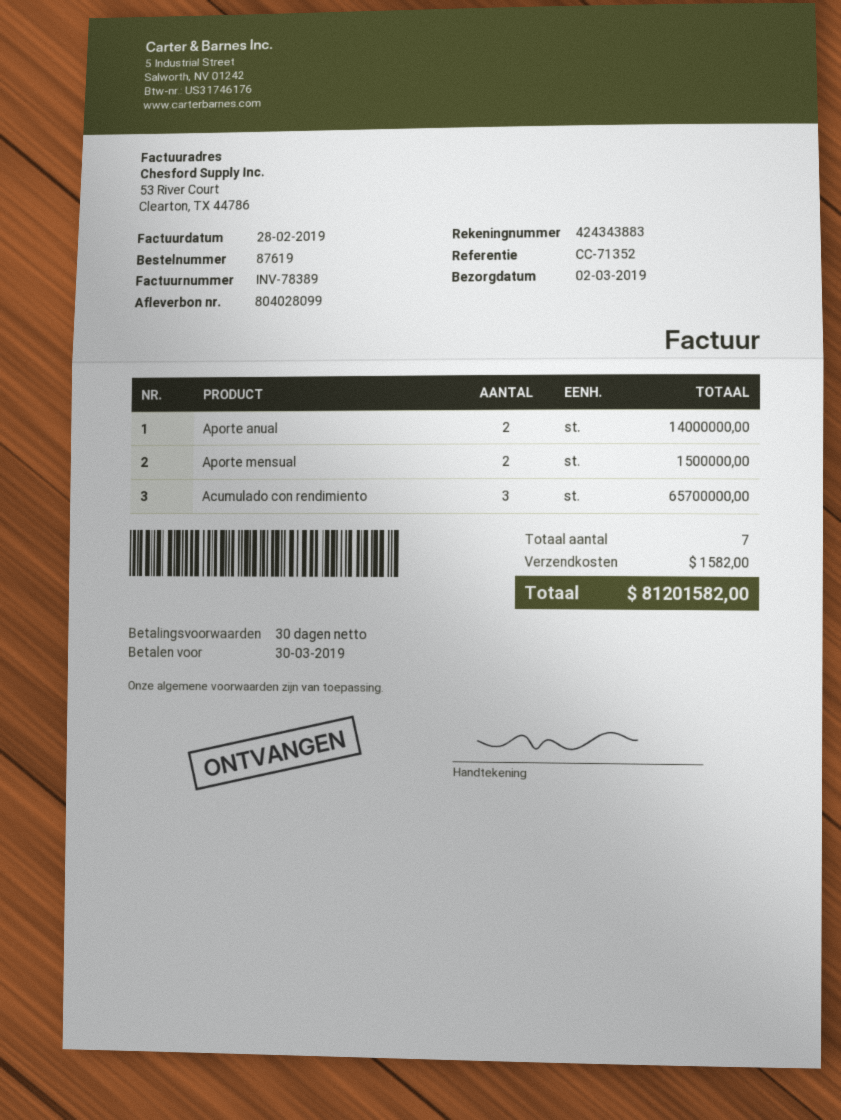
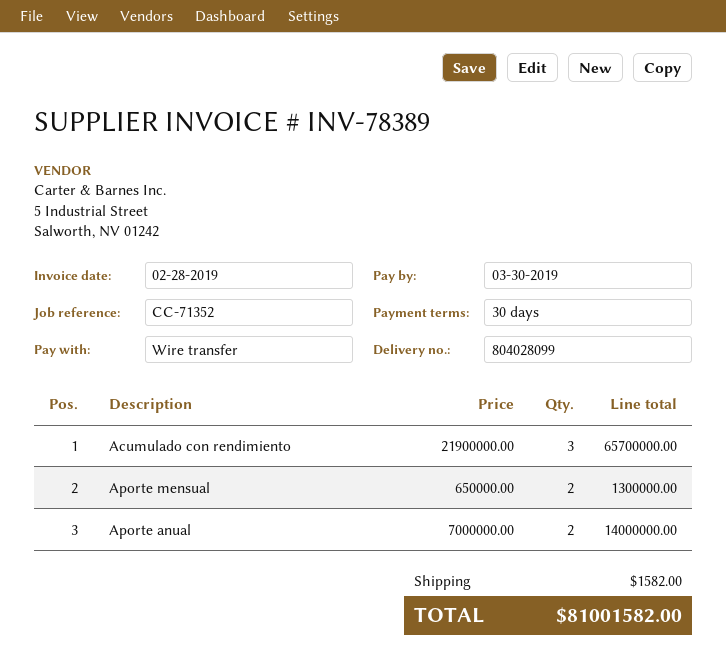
Aporte mensual: 2 for 1500000.00 -> 2 for 1300000.00
total: 81201582.00 -> 81001582.00

